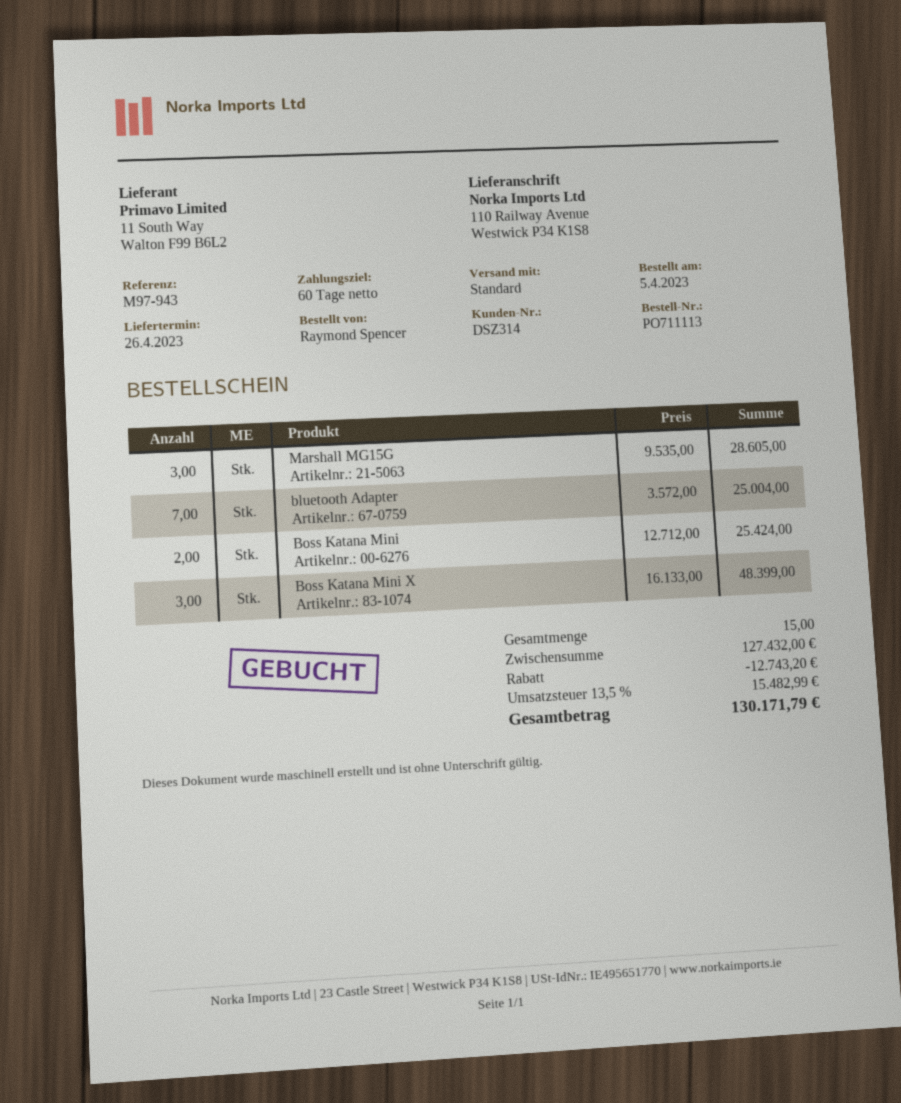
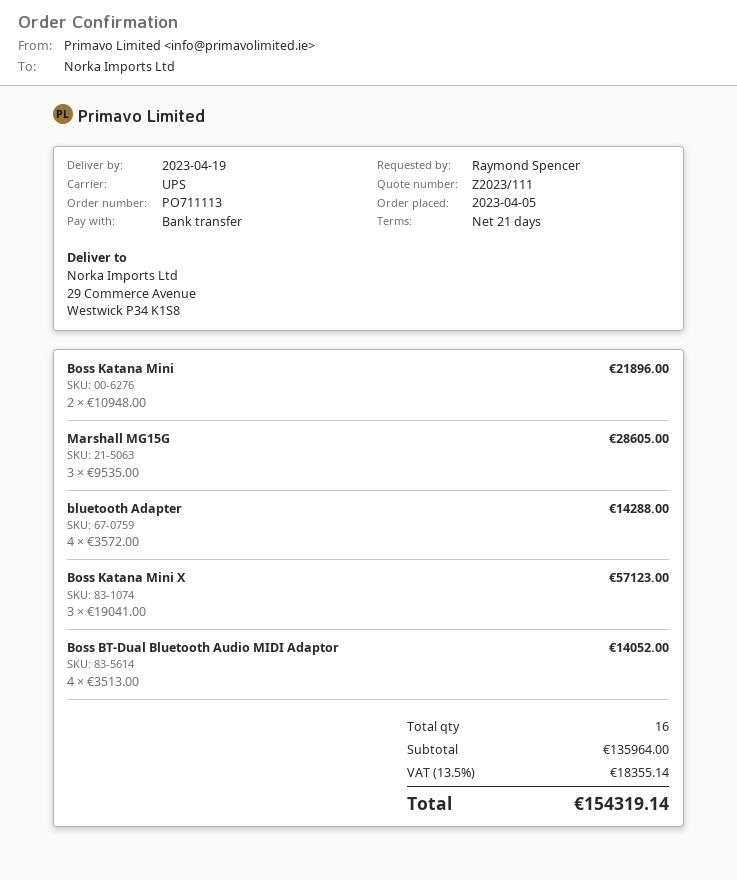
delivery date: 2023-04-26 -> 2023-04-19
payment terms: 60 days -> 21 days
shipping method: standard -> UPS
ship to: 110 Railway Avenue, Westwick P34 K1S8 -> 29 Commerce Avenue, Westwick P34 K1S8
bluetooth Adapter: 7 x 3572.00 = 25004.00 -> 4 x 3572.00 = 14288.00
Boss Katana Mini: 2 x 12712.00 = 25424.00 -> 2 x 10948.00 = 21896.00
Boss Katana Mini X: 3 x 16133.00 = 48399.00 -> 3 x 19041.00 = 57123.00
Boss BT-Dual Bluetooth Audio MIDI Adaptor: none -> 4 x 3513.00 = 14052.00
total quantity: 15 -> 16
subtotal: 127432.00 -> 135964.00
discount: 12743.20 -> none
tax: 13.5% = 15482.99 -> 13.5% = 18355.14
total: 130171.79 -> 154319.14

